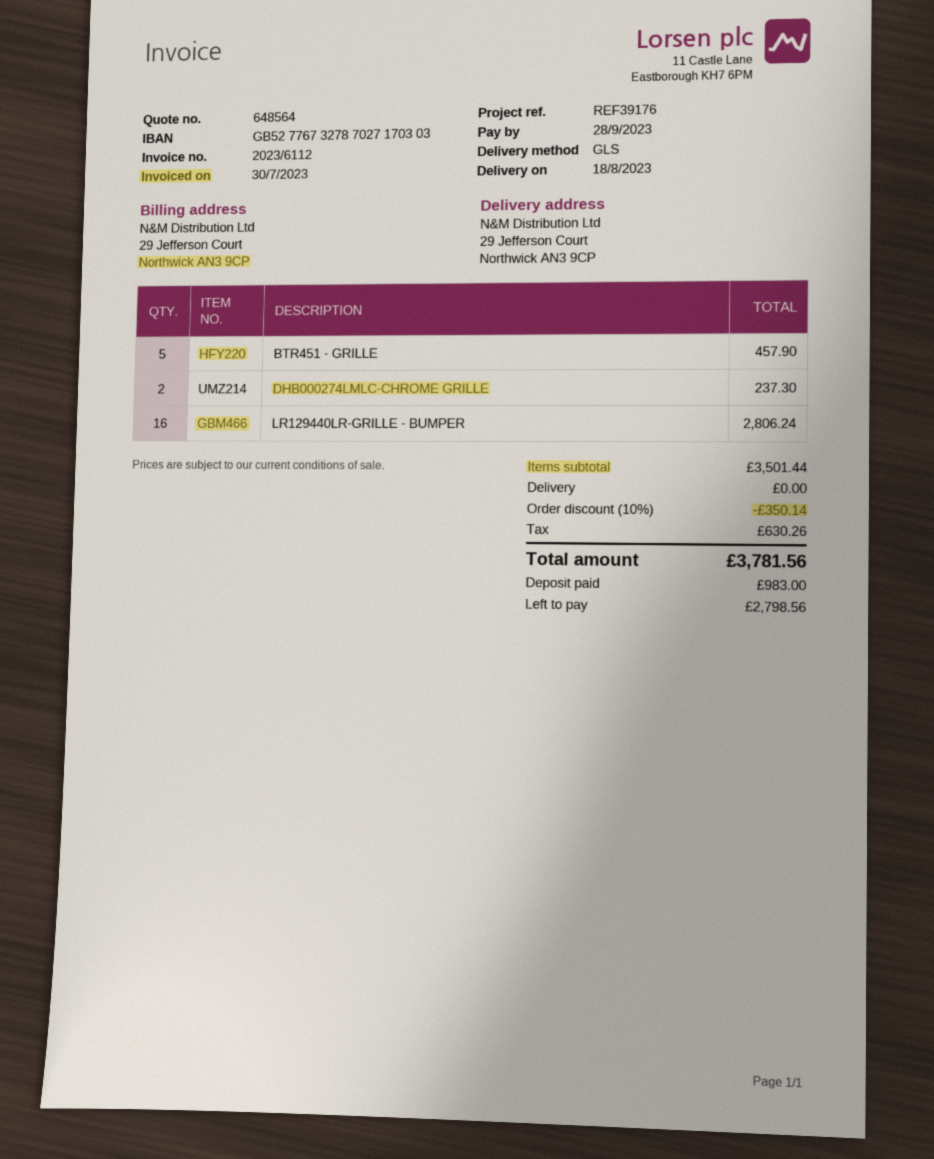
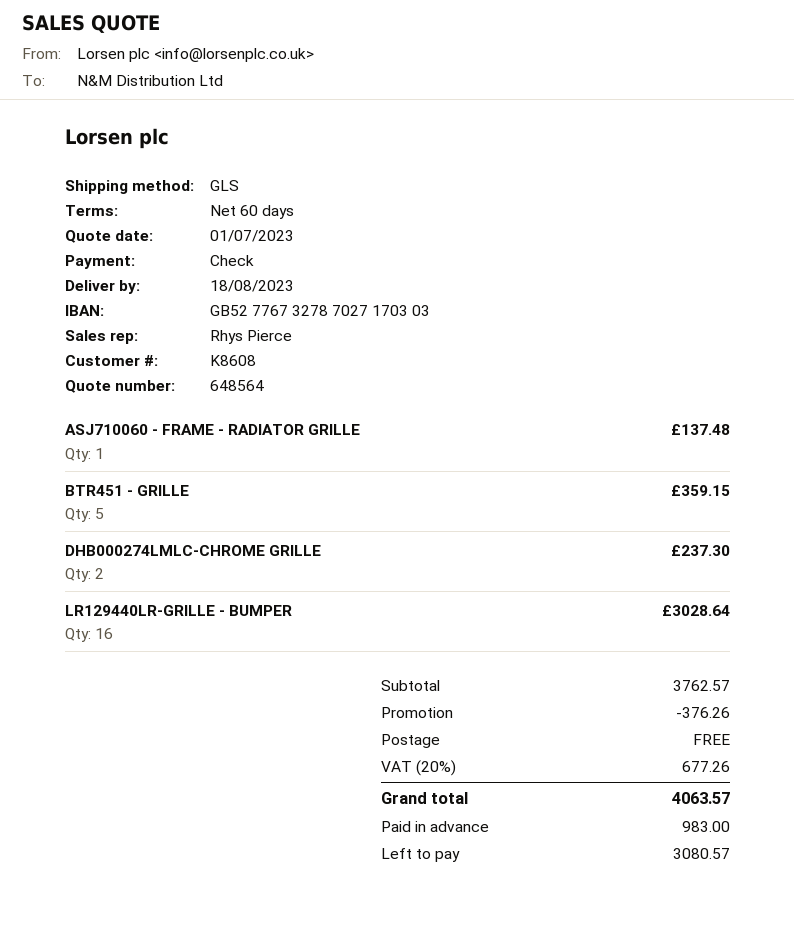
BTR451 - GRILLE: 5 for 457.90 -> 5 for 359.15
LR129440LR-GRILLE - BUMPER: 16 for 2806.24 -> 16 for 3028.64
ASJ710060 - FRAME - RADIATOR GRILLE: none -> 1 for 137.48
subtotal: 3501.44 -> 3762.57
discount: 350.14 -> 376.26
tax: 630.26 -> 677.26
total: 3781.56 -> 4063.57
balance: 2798.56 -> 3080.57

